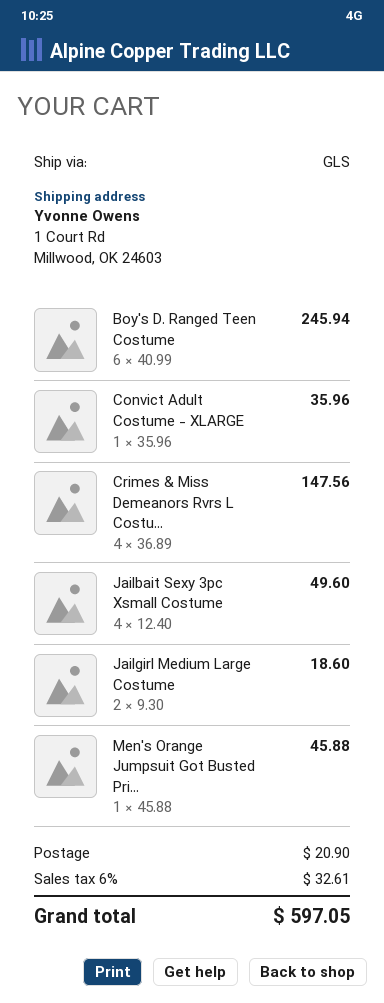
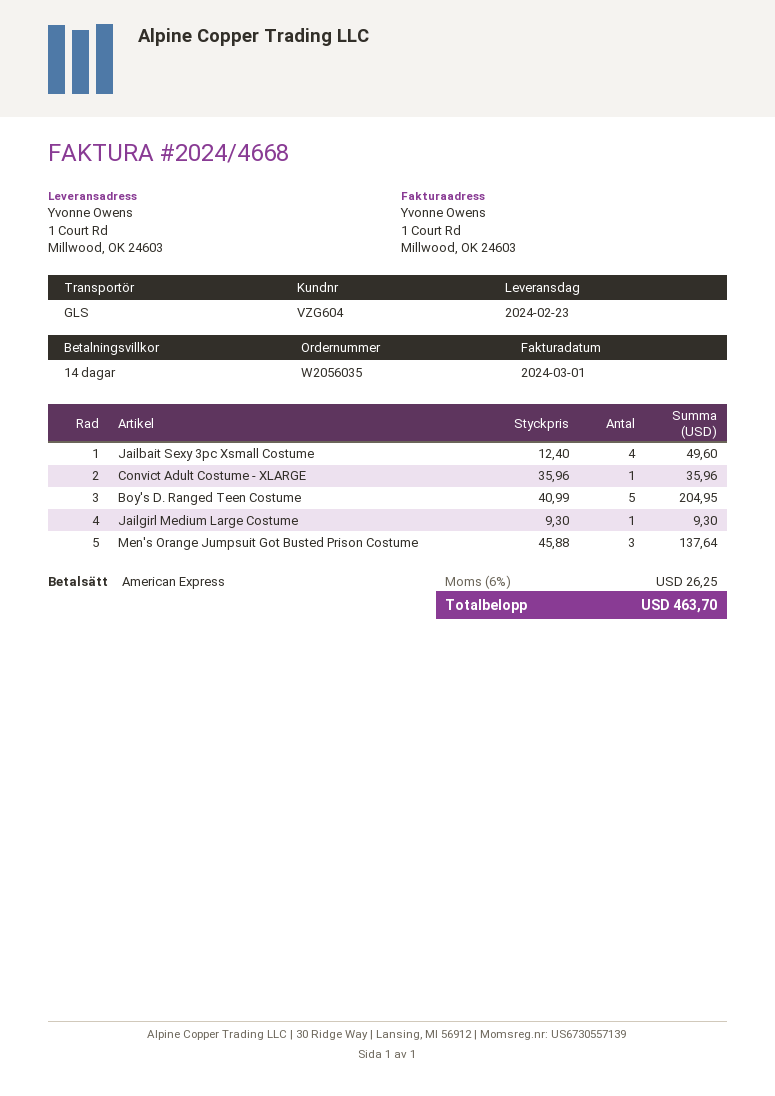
Boy's D. Ranged Teen Costume: 6 x 40.99 = 245.94 -> 5 x 40.99 = 204.95
Crimes & Miss Demeanors Rvrs L Costu...: 4 x 36.89 = 147.56 -> none
Jailgirl Medium Large Costume: 2 x 9.30 = 18.60 -> 1 x 9.30 = 9.30
Men's Orange Jumpsuit Got Busted Pri...: 1 x 45.88 = 45.88 -> 3 x 45.88 = 137.64
shipping: 20.90 -> none
tax: 6% = 32.61 -> 6% = 26.25
total: 597.05 -> 463.70

